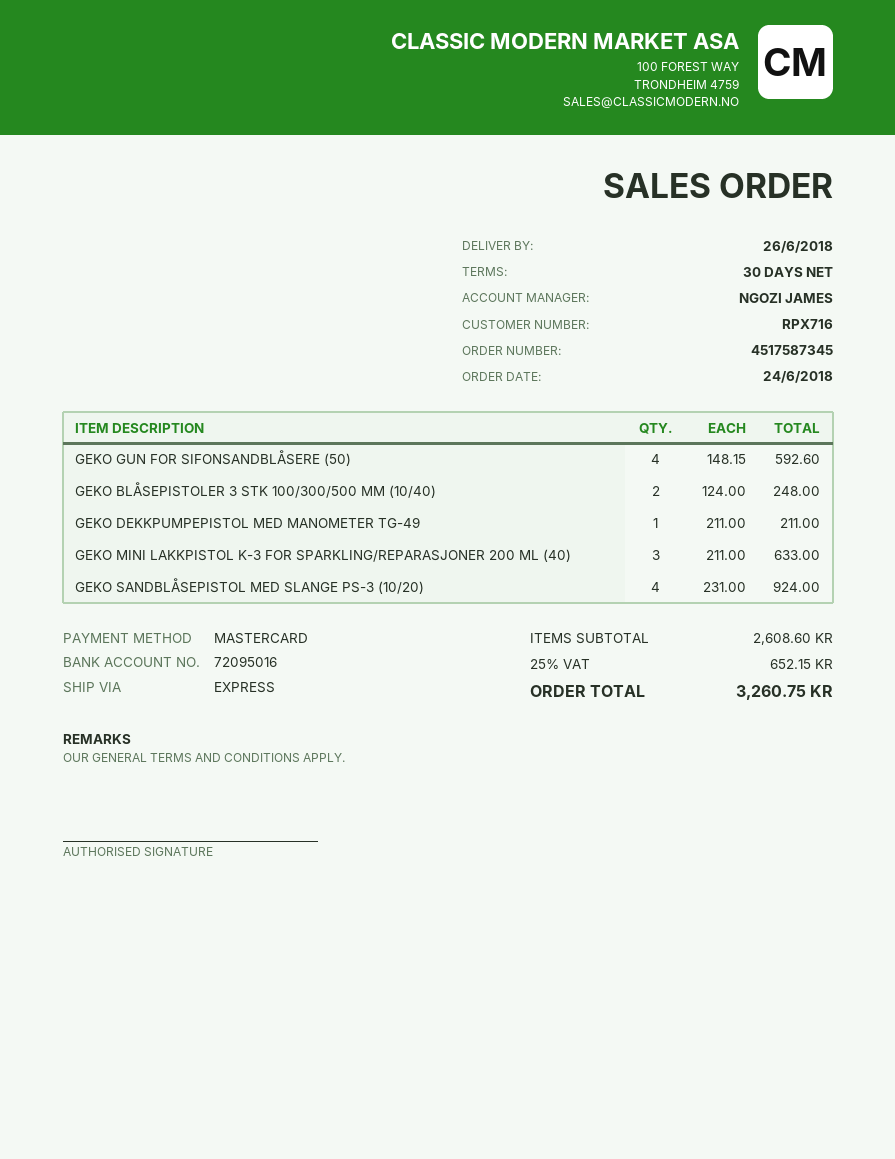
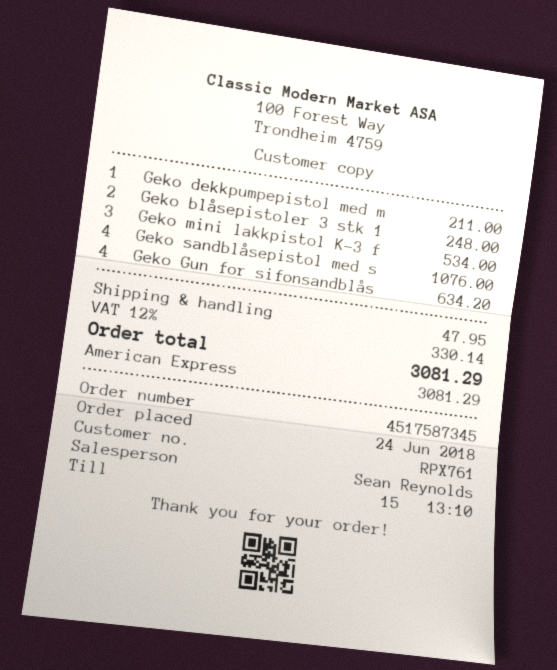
customer number: RPX716 -> RPX761
sales rep: NGOZI JAMES -> Sean Reynolds
payment method: Mastercard -> American Express
GEKO GUN FOR SIFONSANDBLÅSERE (50): 4 for 592.60 -> 4 for 634.20
GEKO MINI LAKKPISTOL K-3 FOR SPARKLING/REPARASJONER 200 ML (40): 3 for 633.00 -> 3 for 534.00
GEKO SANDBLÅSEPISTOL MED SLANGE PS-3 (10/20): 4 for 924.00 -> 4 for 1076.00
shipping: none -> 47.95
tax: 25% = 652.15 -> 12% = 330.14
total: 3260.75 -> 3081.29

